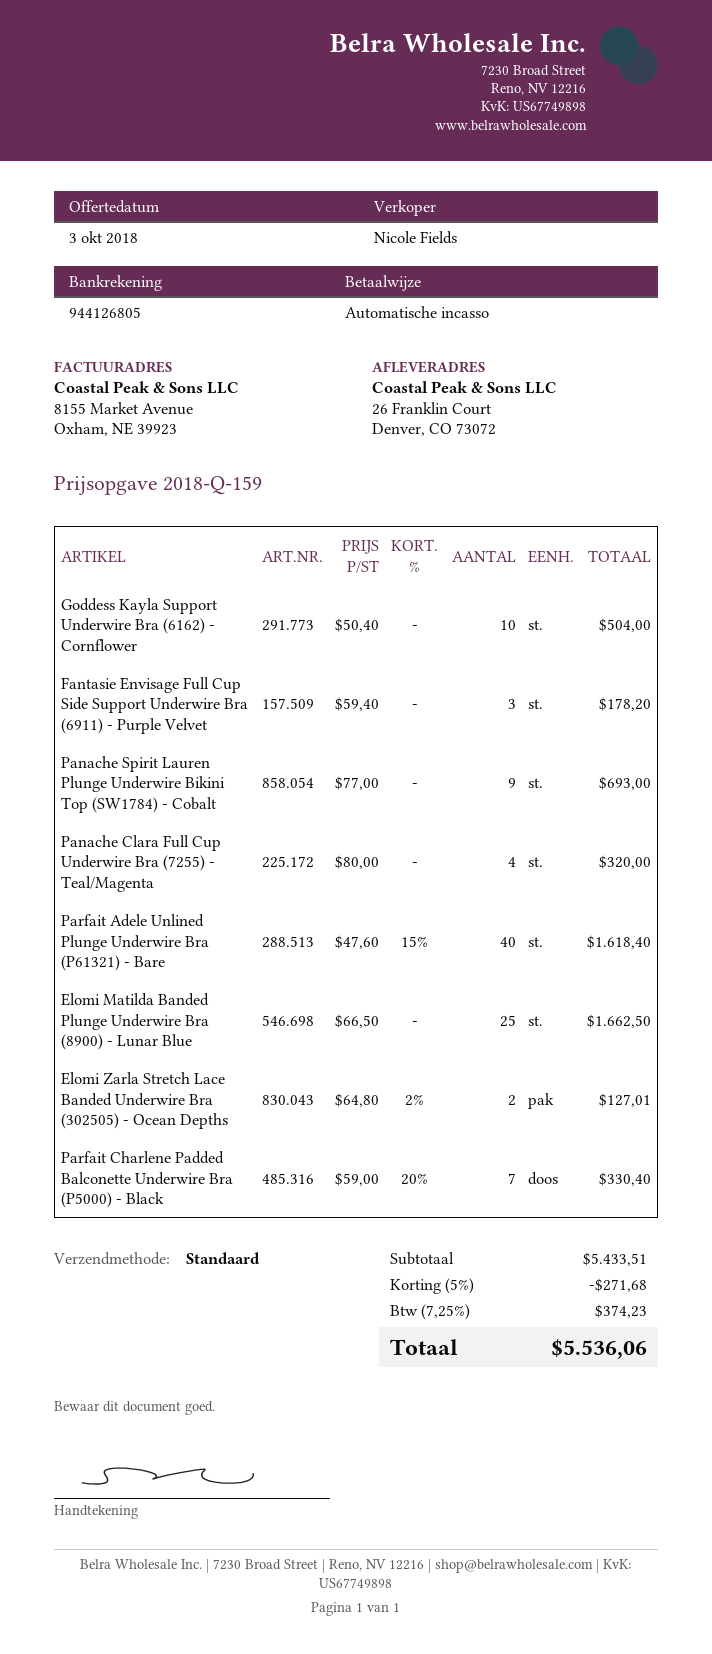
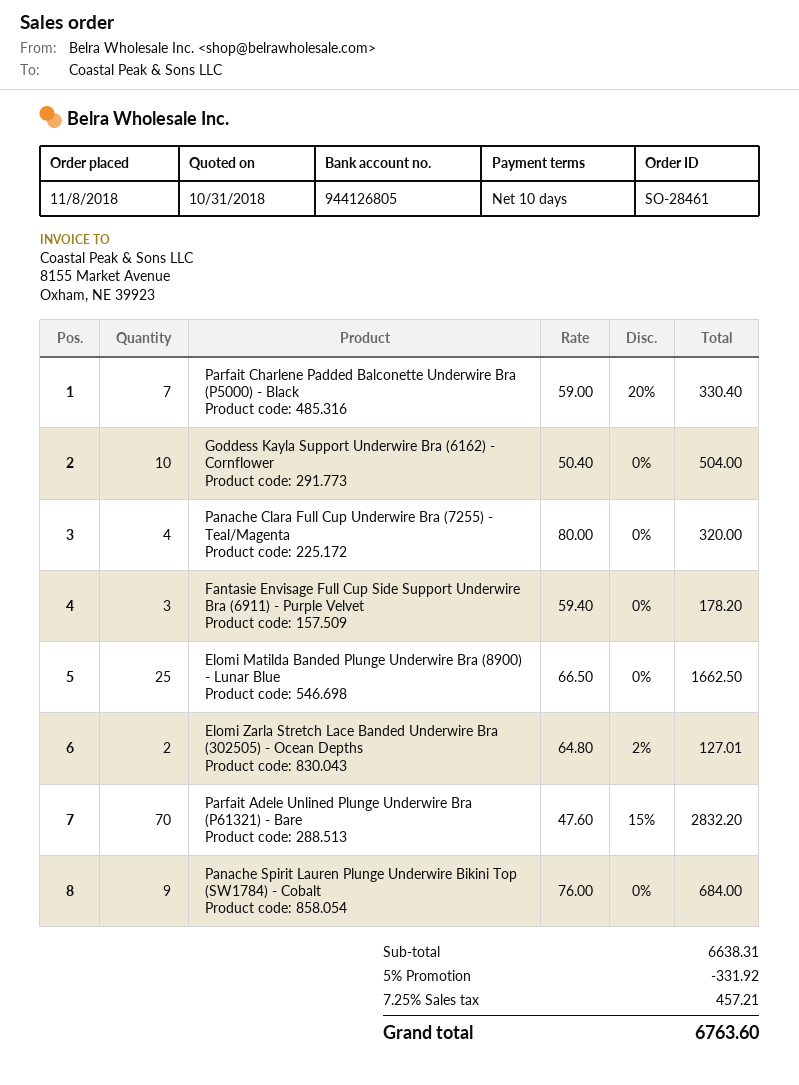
quote date: 2018-10-03 -> 2018-10-31
Panache Spirit Lauren Plunge Underwire Bikini Top (SW1784) - Cobalt: 9 x 77.00 = 693.00 -> 9 x 76.00 = 684.00
Parfait Adele Unlined Plunge Underwire Bra (P61321) - Bare: 40 x 47.60 - 15% = 1618.40 -> 70 x 47.60 - 15% = 2832.20
subtotal: 5433.51 -> 6638.31
discount: 5% = 271.68 -> 5% = 331.92
tax: 7.25% = 374.23 -> 7.25% = 457.21
total: 5536.06 -> 6763.60

